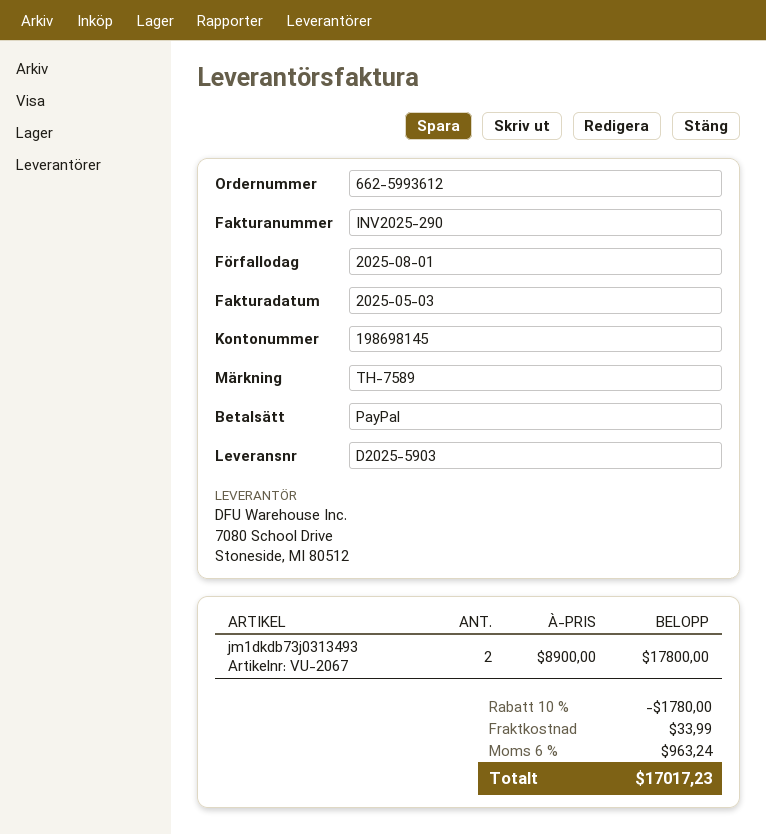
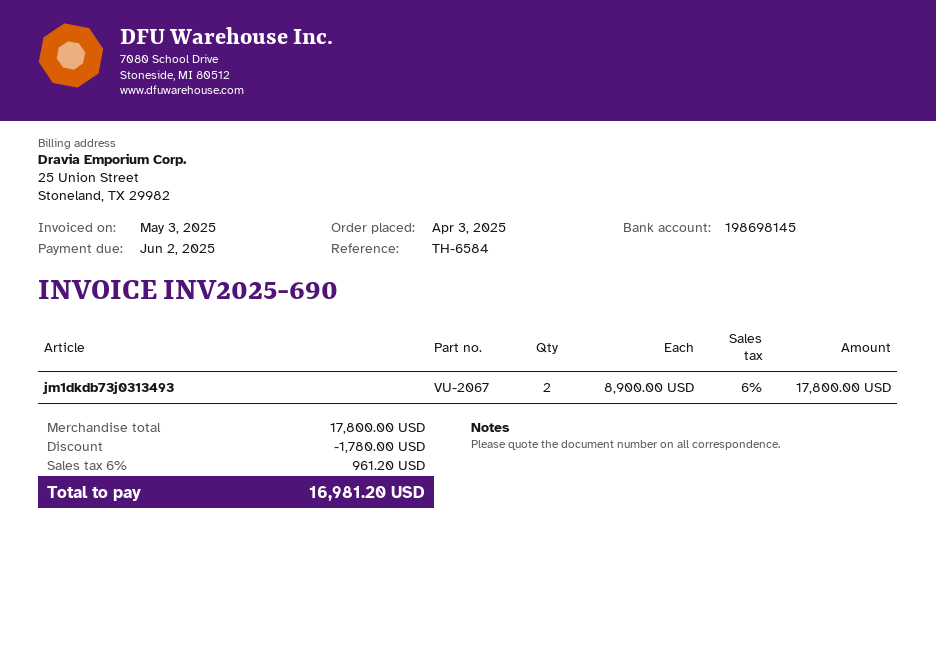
invoice number: INV2025-290 -> INV2025-690
due date: 2025-08-01 -> 2025-06-02
reference: TH-7589 -> TH-6584
shipping: 33.99 -> none
tax: 6% = 963.24 -> 6% = 961.20
total: 17017.23 -> 16981.20

